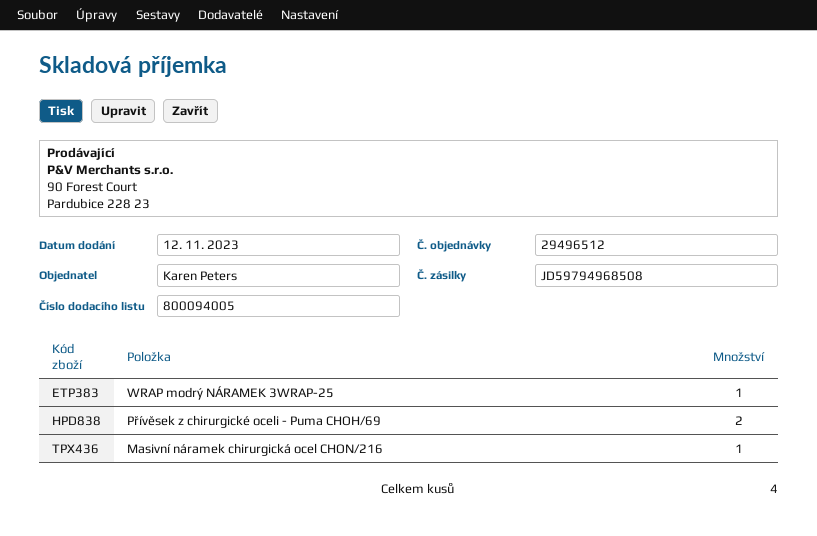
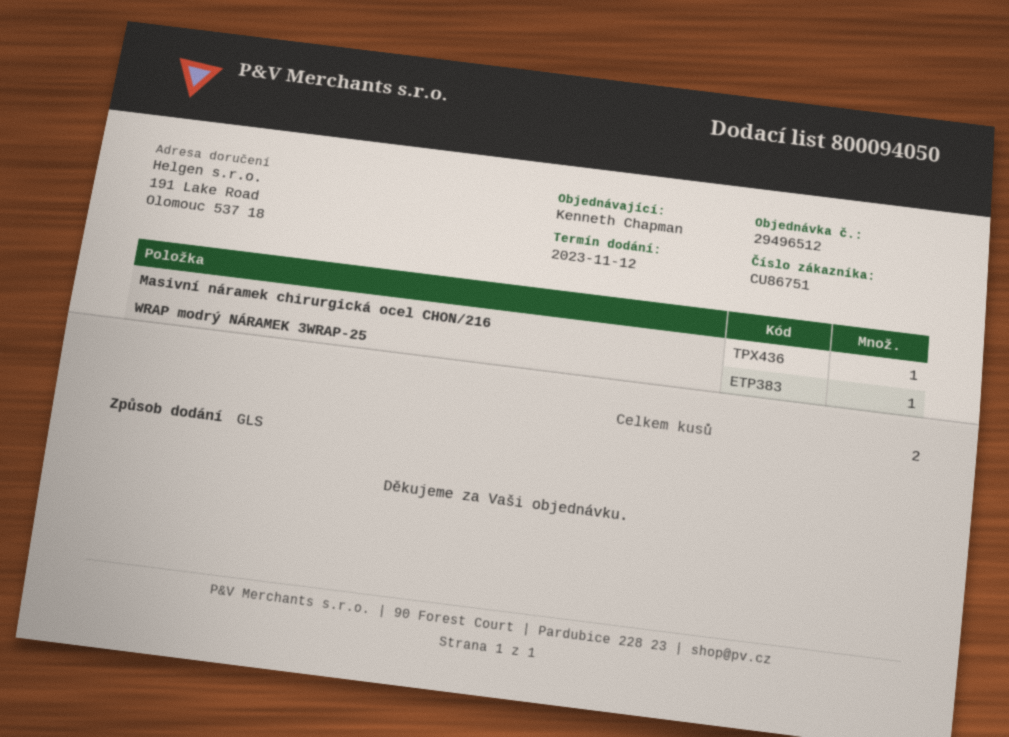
delivery note number: 800094005 -> 800094050
ordered by: Karen Peters -> Kenneth Chapman
Přívěsek z chirurgické oceli - Puma CHOH/69: 2 -> none
total quantity: 4 -> 2

